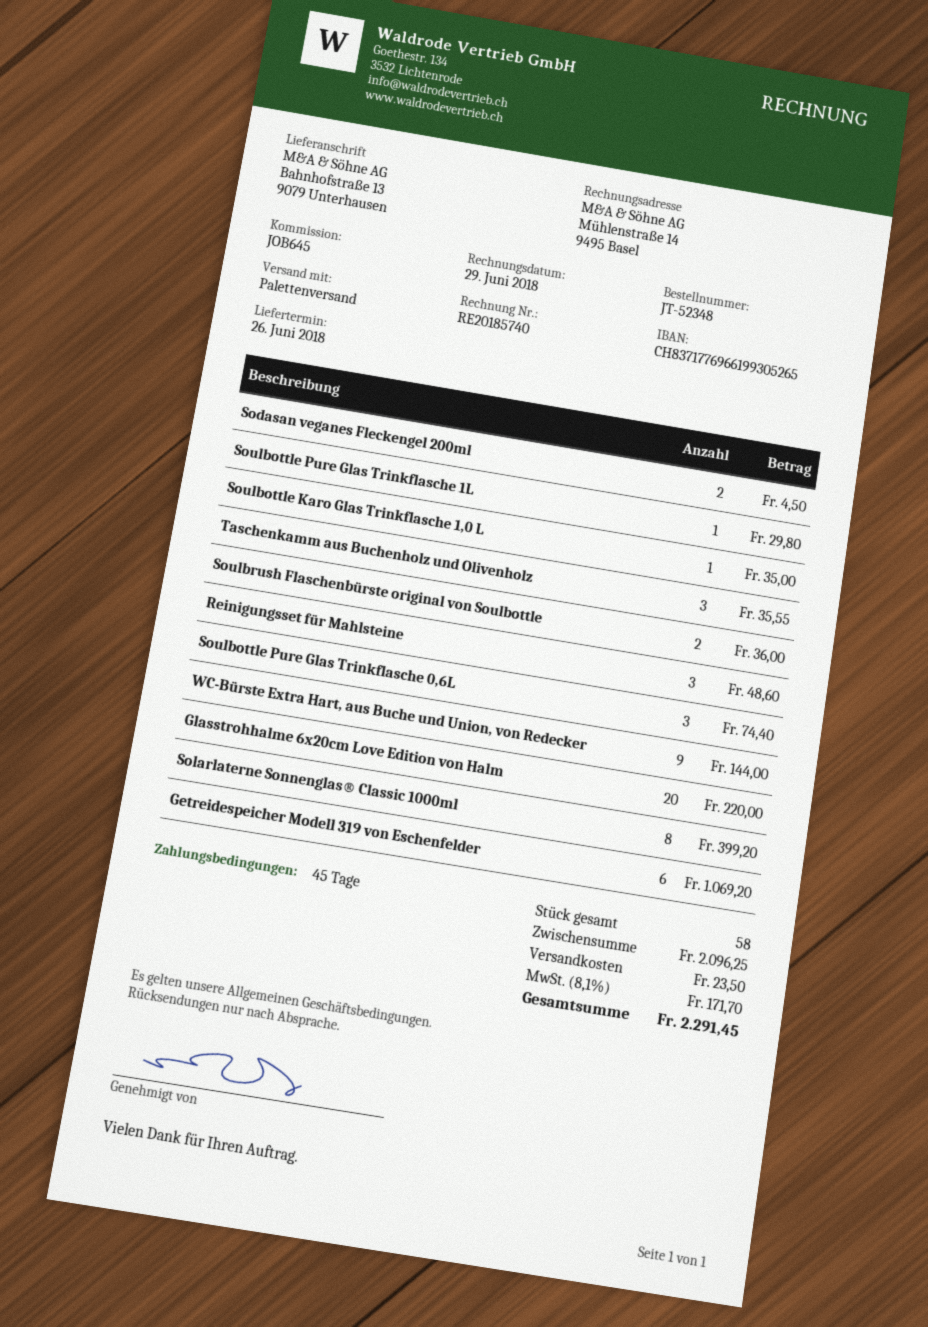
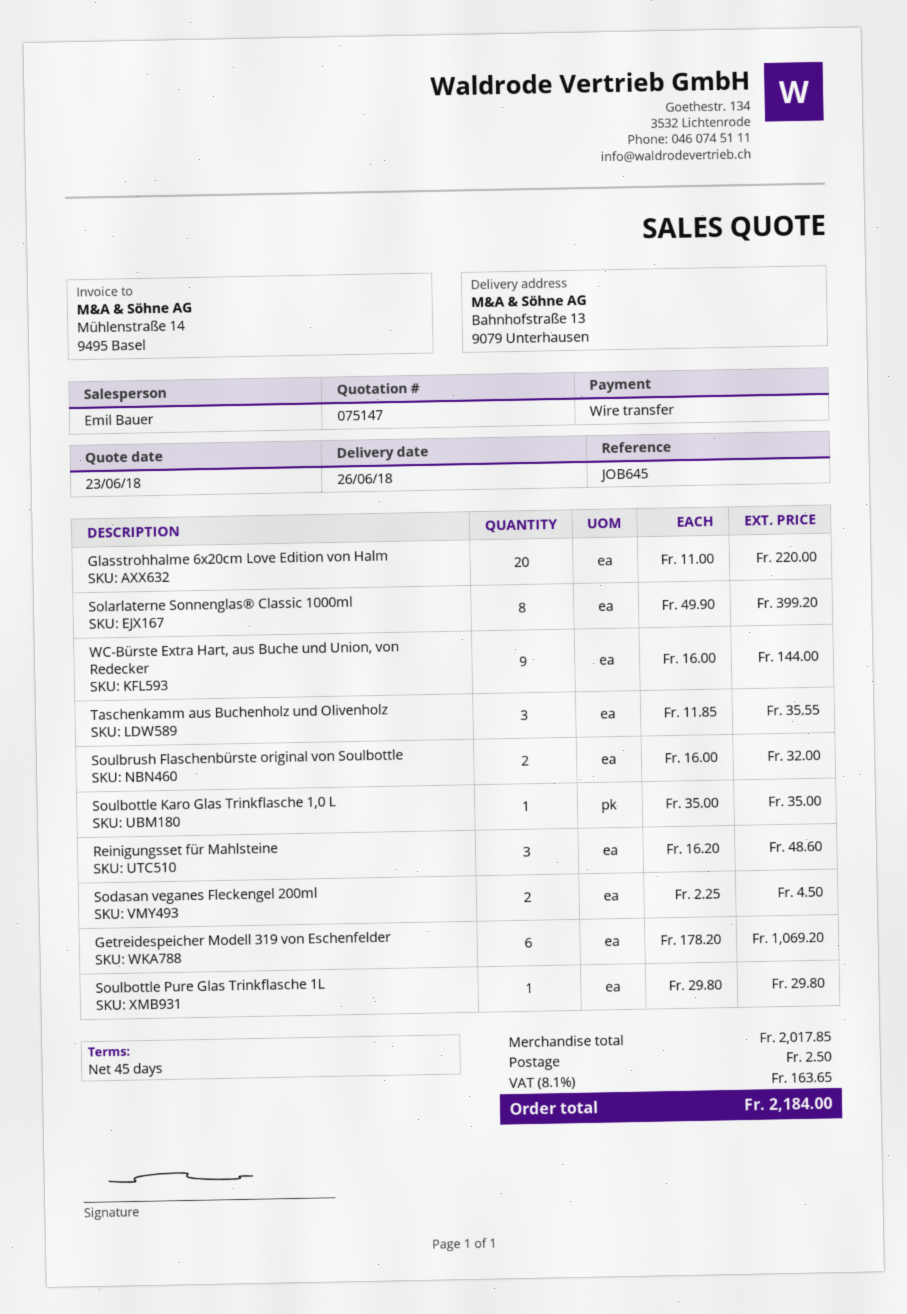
Soulbrush Flaschenbürste original von Soulbottle: 2 for 36.00 -> 2 for 32.00
Soulbottle Pure Glas Trinkflasche 0,6L: 3 for 74.40 -> none
subtotal: 2096.25 -> 2017.85
shipping: 23.50 -> 2.50
tax: 8.1% = 171.70 -> 8.1% = 163.65
total: 2291.45 -> 2184.00

